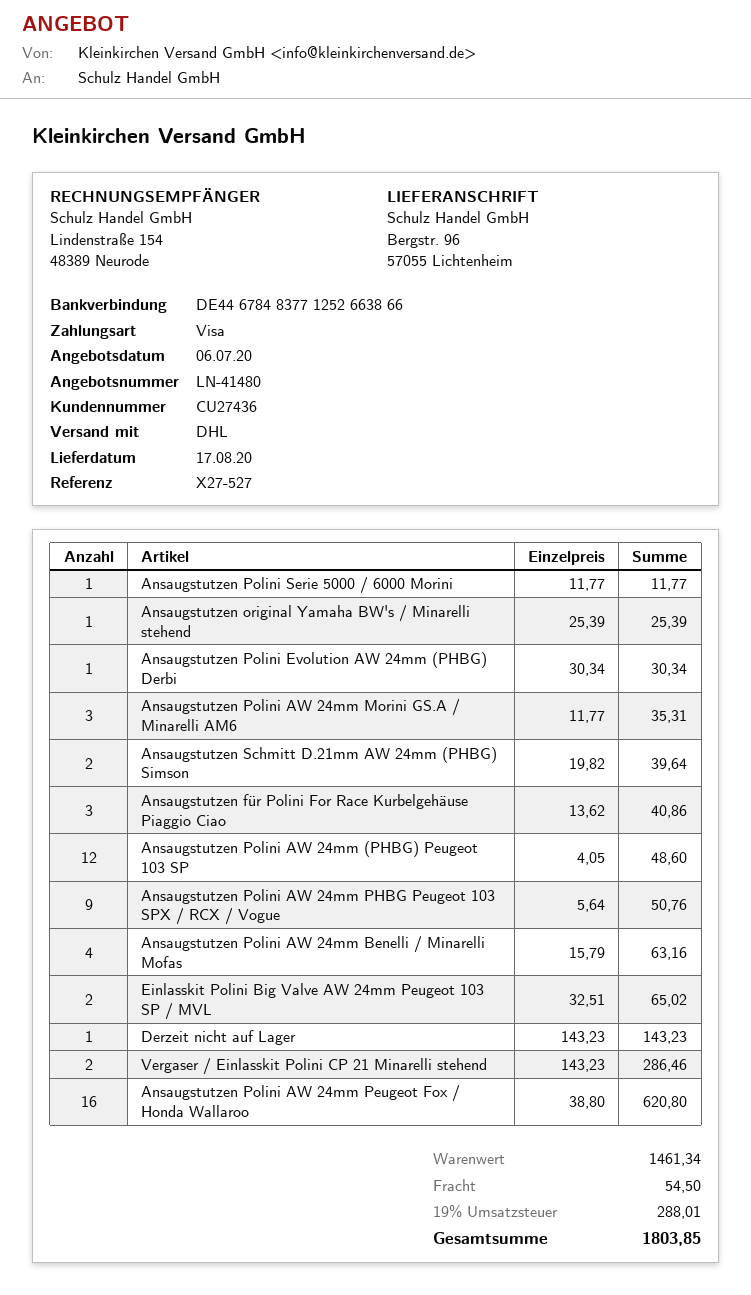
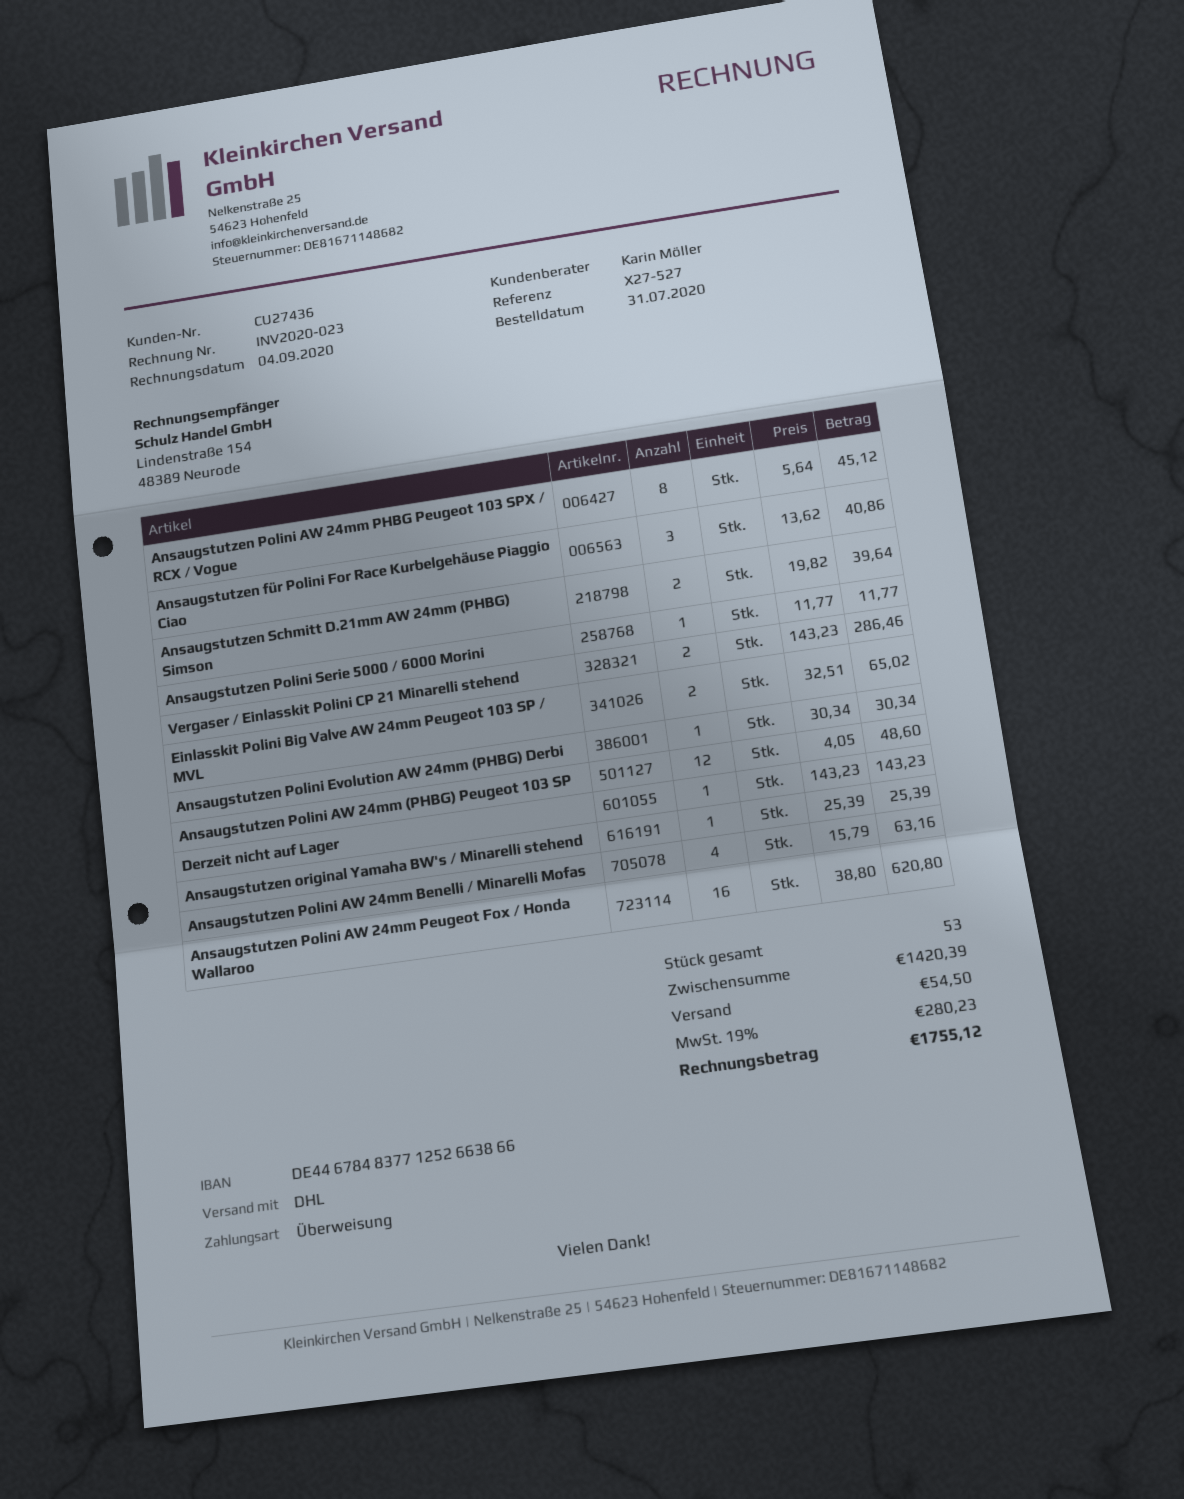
payment method: Visa -> bank transfer
Ansaugstutzen Polini AW 24mm Morini GS.A / Minarelli AM6: 3 x 11.77 = 35.31 -> none
Ansaugstutzen Polini AW 24mm PHBG Peugeot 103 SPX / RCX / Vogue: 9 x 5.64 = 50.76 -> 8 x 5.64 = 45.12
subtotal: 1461.34 -> 1420.39
tax: 19% = 288.01 -> 19% = 280.23
total: 1803.85 -> 1755.12

